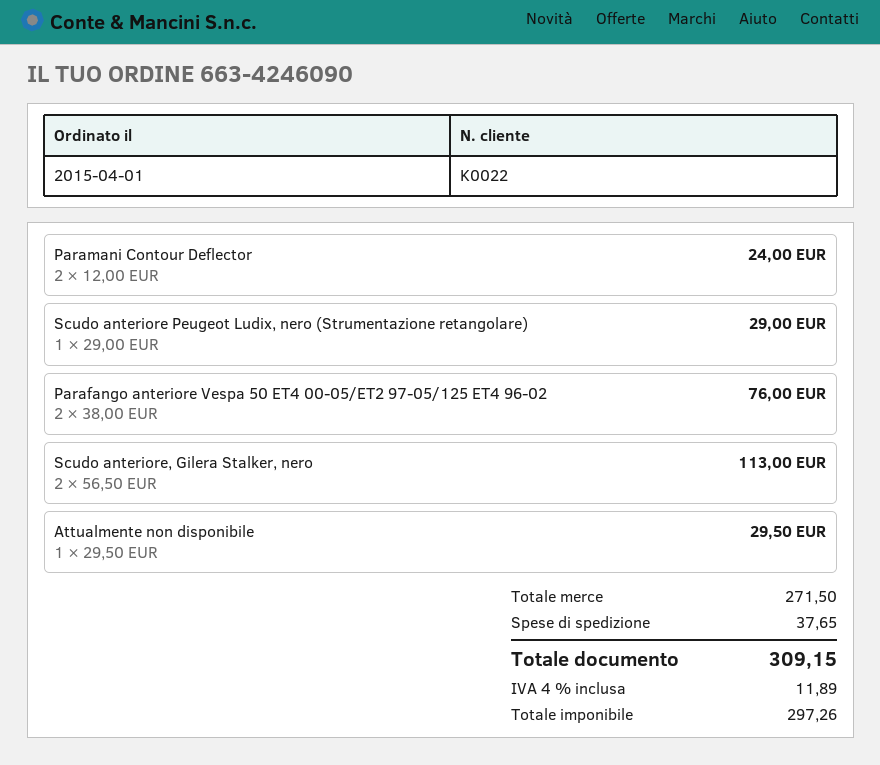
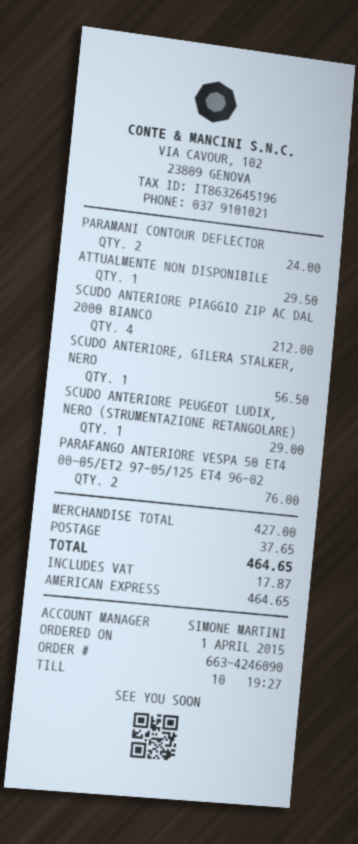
Scudo anteriore, Gilera Stalker, nero: 2 for 113.00 -> 1 for 56.50
SCUDO ANTERIORE PIAGGIO ZIP AC DAL 2000 BIANCO: none -> 4 for 212.00
subtotal: 271.50 -> 427.00
tax: 11.89 -> 17.87
total: 309.15 -> 464.65

